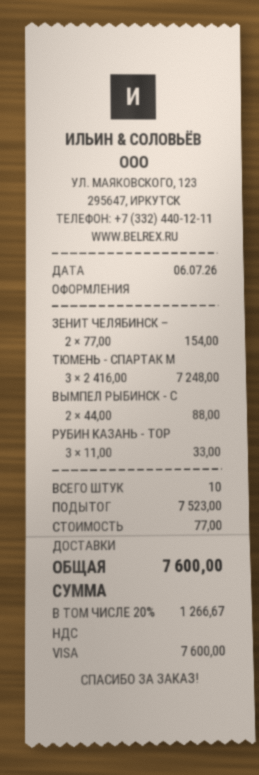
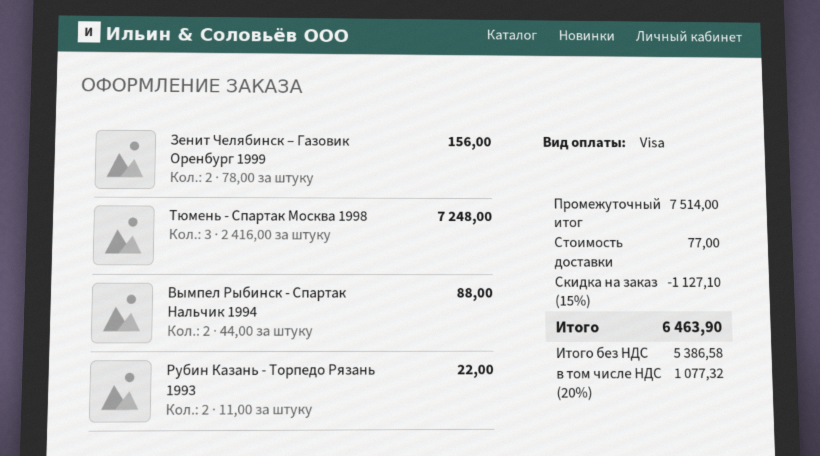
ЗЕНИТ ЧЕЛЯБИНСК –: 2 x 77.00 = 154.00 -> 2 x 78.00 = 156.00
РУБИН КАЗАНЬ - ТОР: 3 x 11.00 = 33.00 -> 2 x 11.00 = 22.00
subtotal: 7523.00 -> 7514.00
discount: none -> 15% = 1127.10
tax: 20% = 1266.67 -> 20% = 1077.32
total: 7600.00 -> 6463.90

